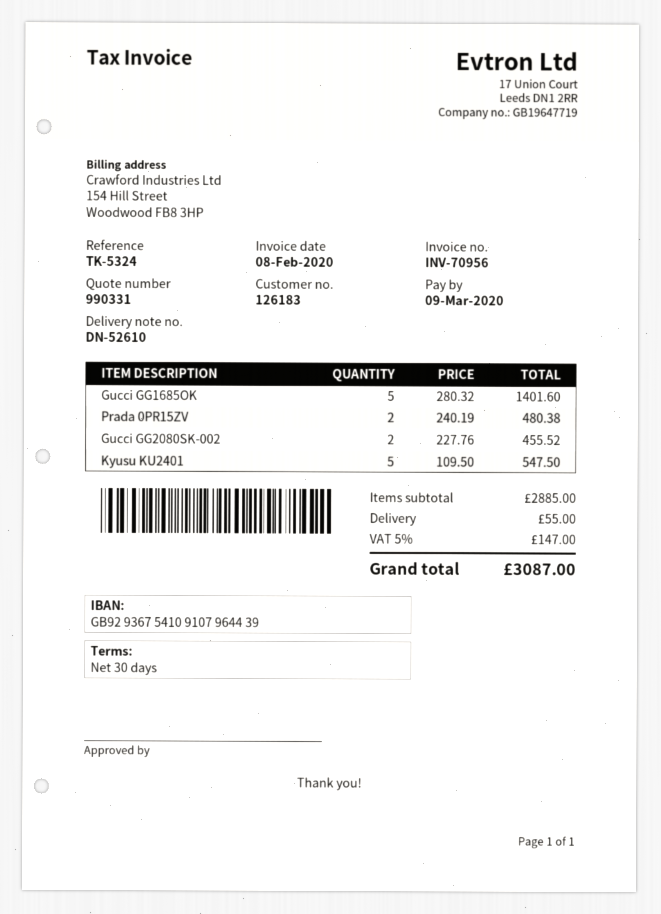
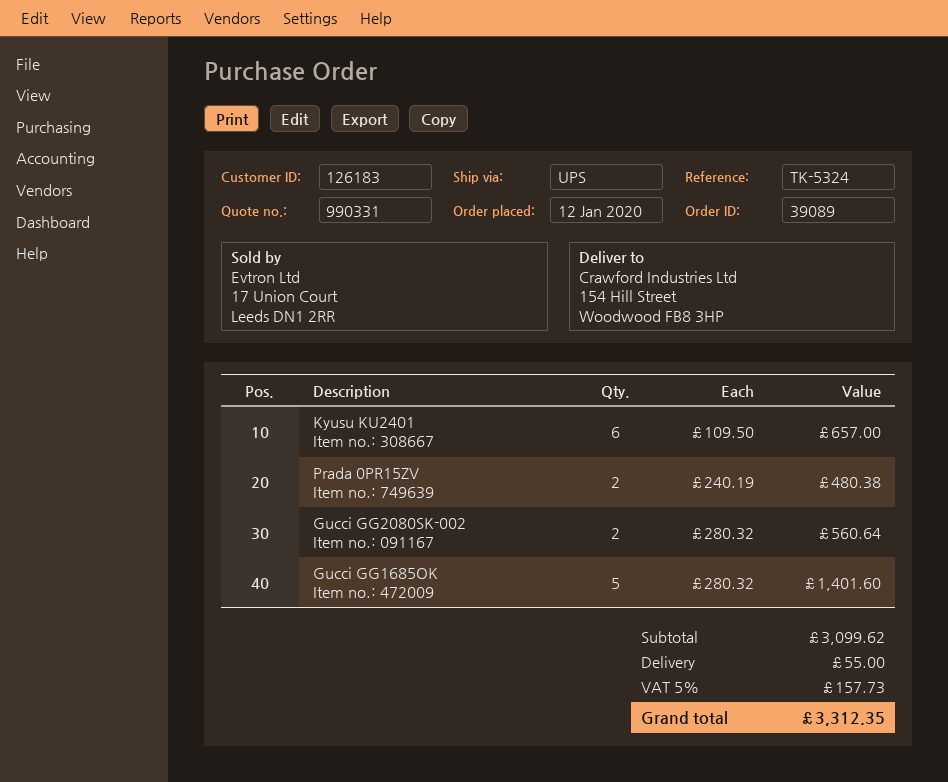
Gucci GG2080SK-002: 2 x 227.76 = 455.52 -> 2 x 280.32 = 560.64
Kyusu KU2401: 5 x 109.50 = 547.50 -> 6 x 109.50 = 657.00
subtotal: 2885.00 -> 3099.62
tax: 5% = 147.00 -> 5% = 157.73
total: 3087.00 -> 3312.35

